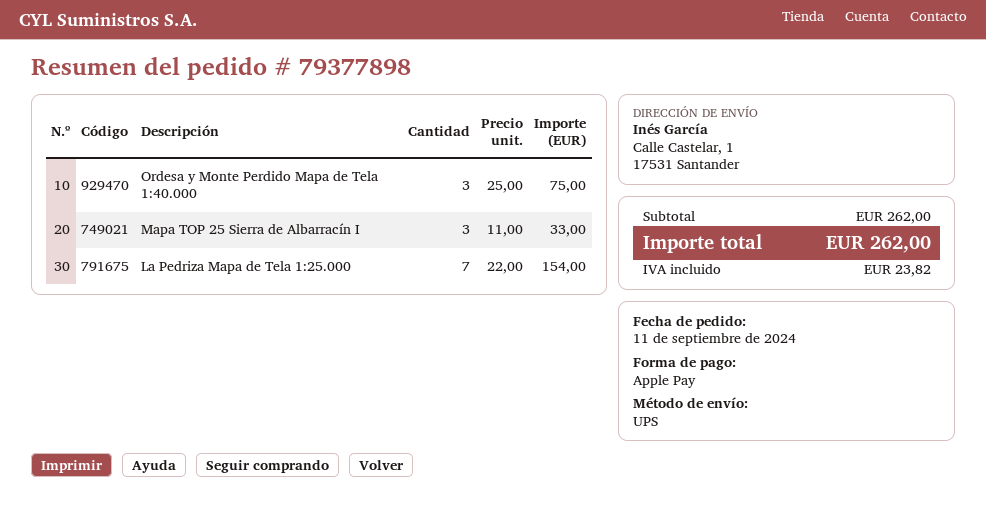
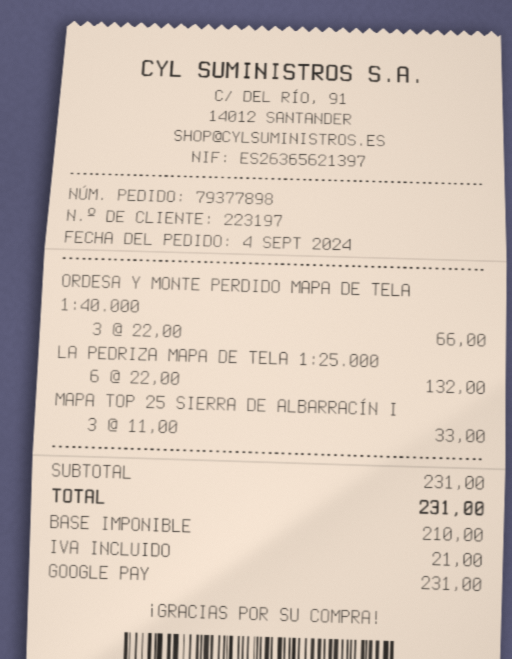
order date: 2024-09-11 -> 2024-09-04
payment method: Apple Pay -> Google Pay
Ordesa y Monte Perdido Mapa de Tela 1:40.000: 3 x 25.00 = 75.00 -> 3 x 22.00 = 66.00
La Pedriza Mapa de Tela 1:25.000: 7 x 22.00 = 154.00 -> 6 x 22.00 = 132.00
subtotal: 262.00 -> 231.00
tax: 23.82 -> 21.00
total: 262.00 -> 231.00

